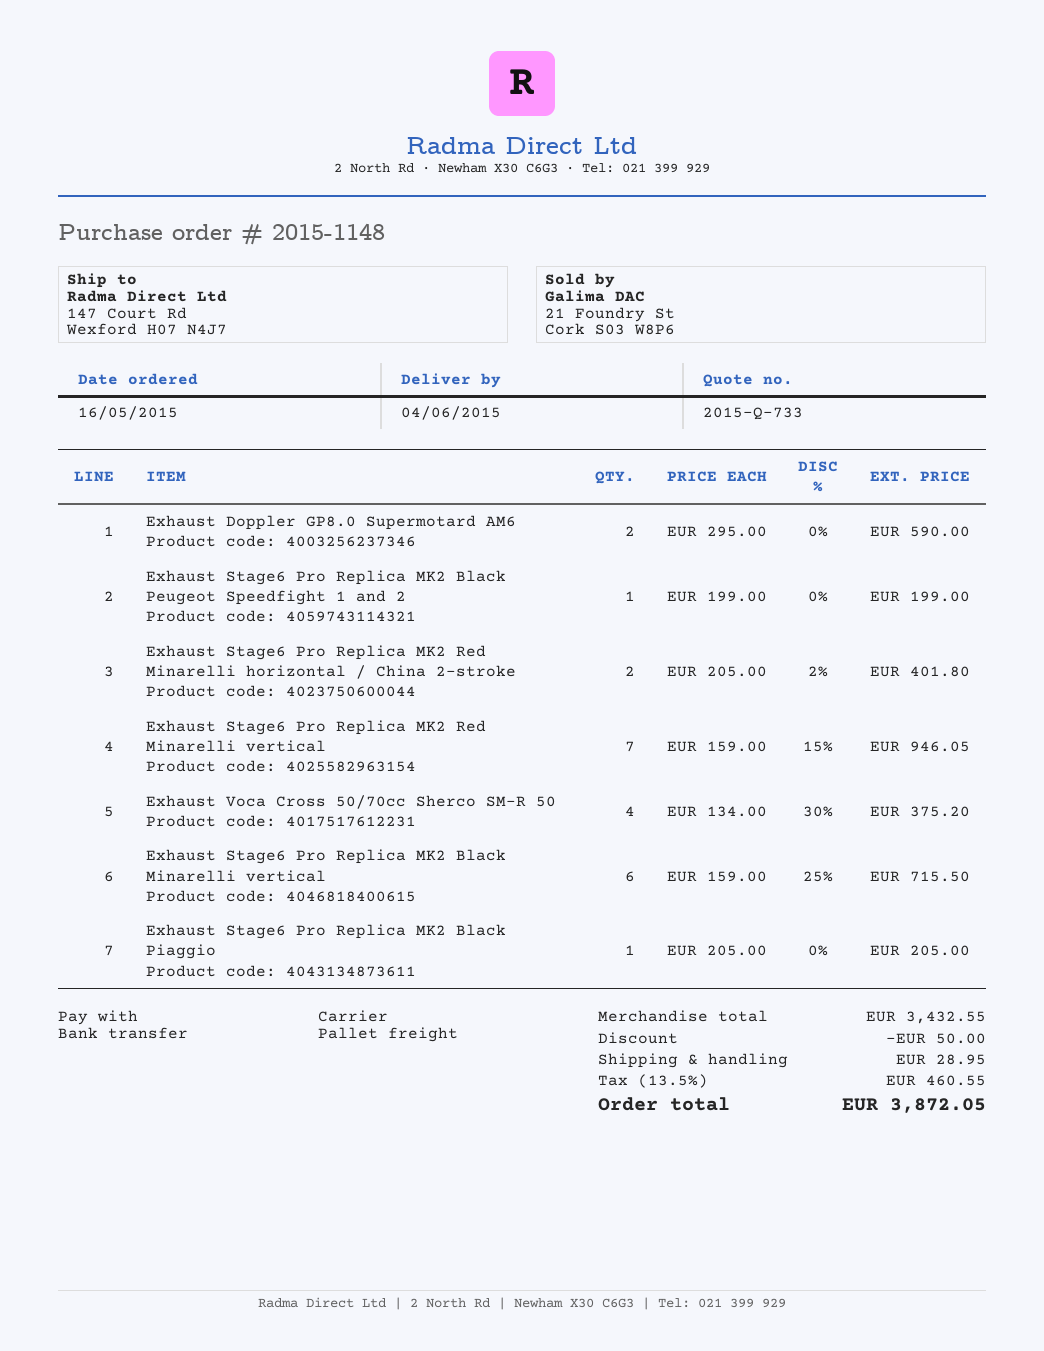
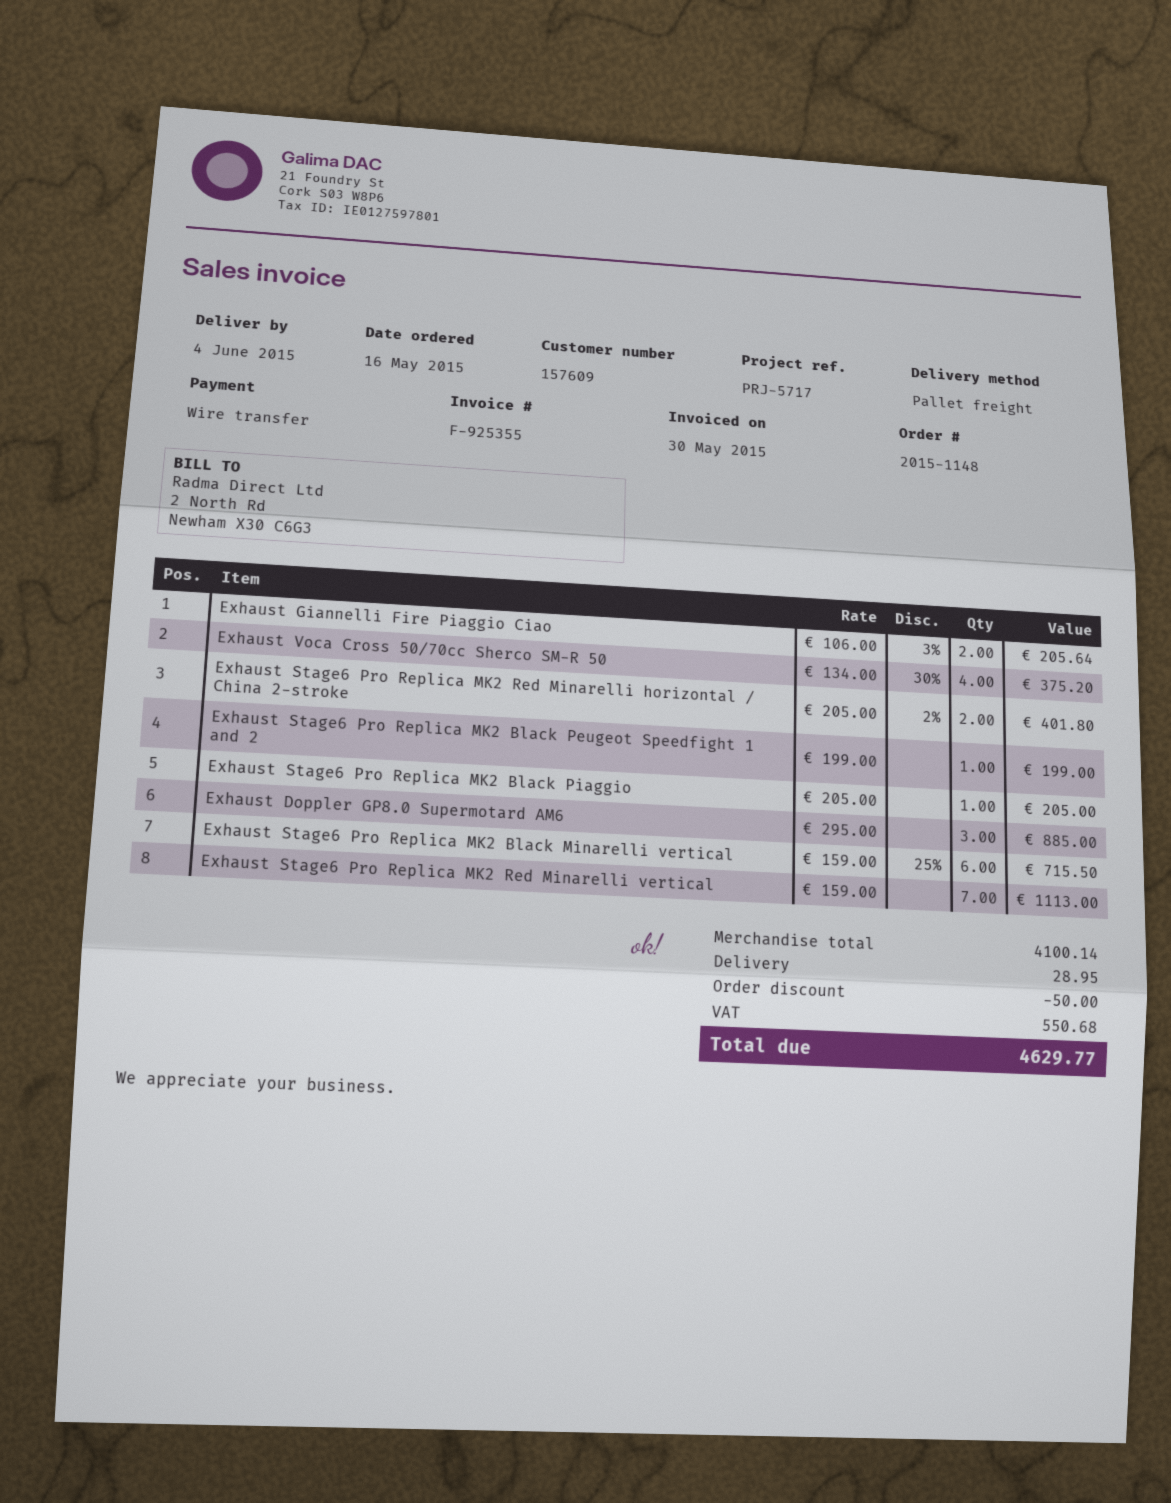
Exhaust Doppler GP8.0 Supermotard AM6: 2 x 295.00 = 590.00 -> 3 x 295.00 = 885.00
Exhaust Stage6 Pro Replica MK2 Red Minarelli vertical: 7 x 159.00 - 15% = 946.05 -> 7 x 159.00 = 1113.00
Exhaust Giannelli Fire Piaggio Ciao: none -> 2 x 106.00 - 3% = 205.64
subtotal: 3432.55 -> 4100.14
tax: 460.55 -> 550.68
total: 3872.05 -> 4629.77

